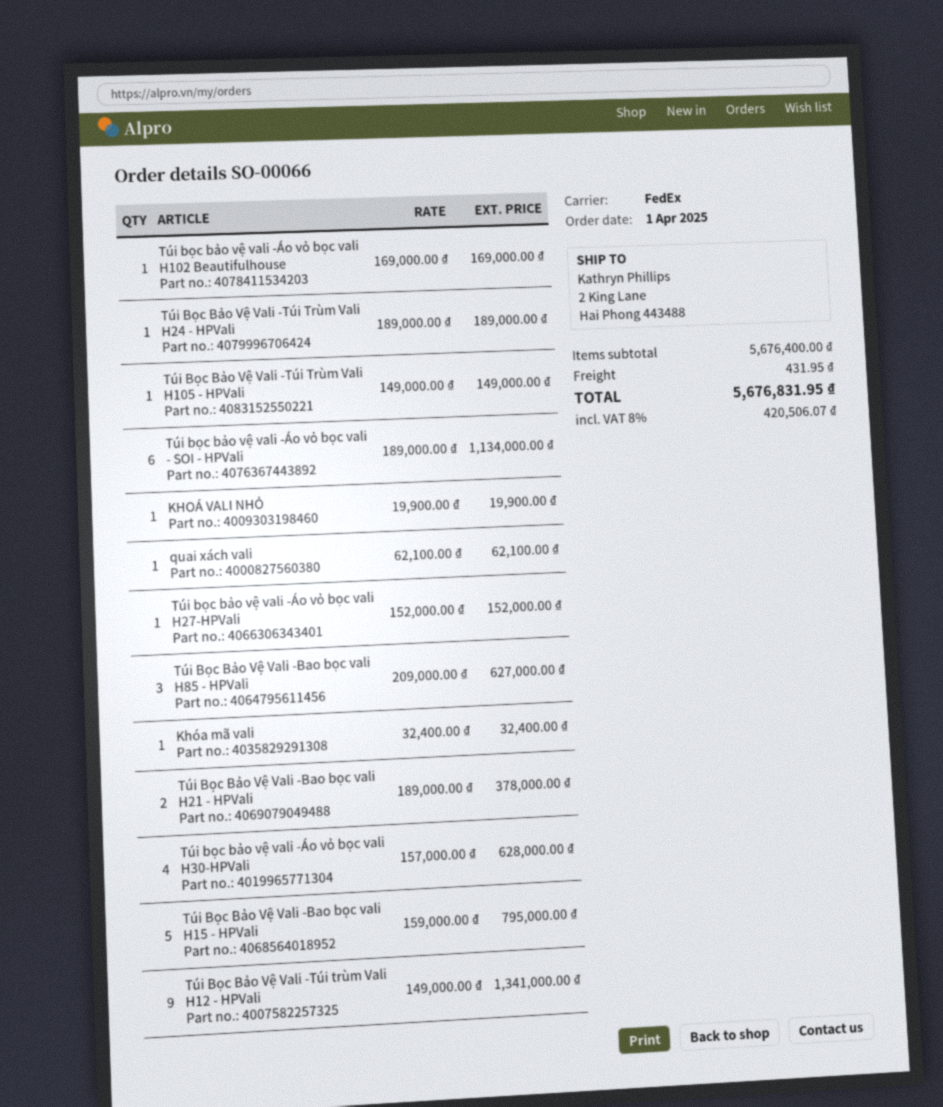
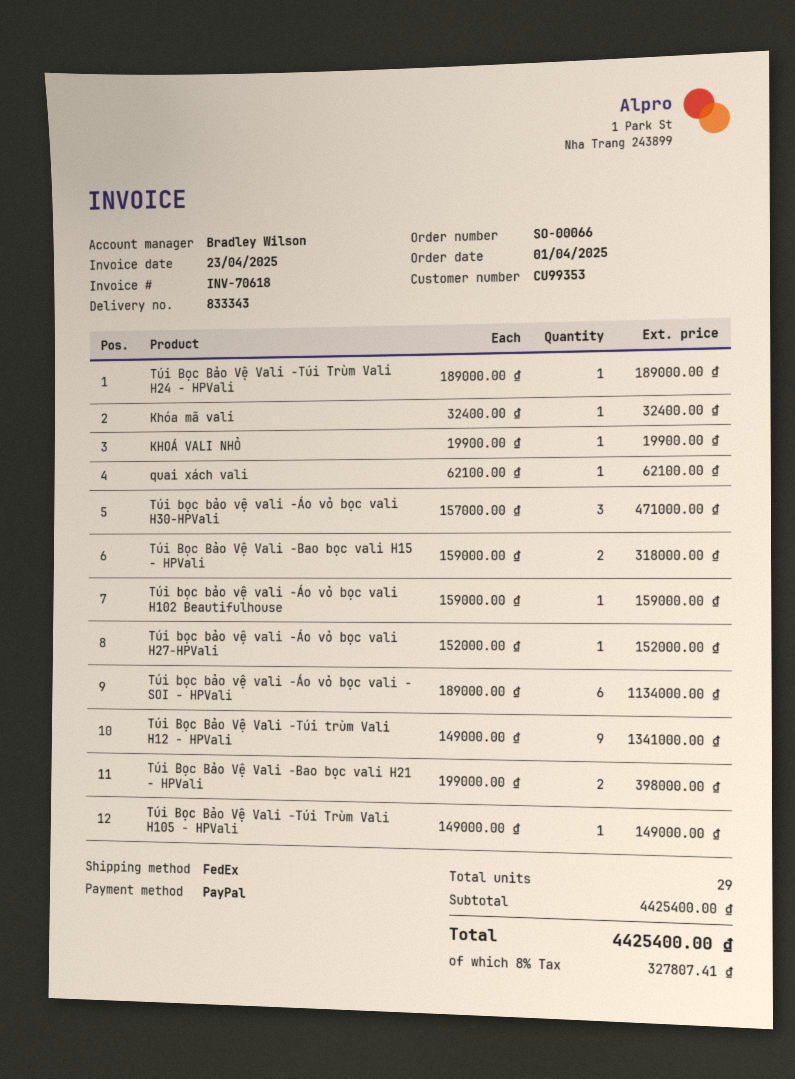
Túi bọc bảo vệ vali -Áo vỏ bọc vali H102 Beautifulhouse: 1 x 169000.00 = 169000.00 -> 1 x 159000.00 = 159000.00
Túi Bọc Bảo Vệ Vali -Bao bọc vali H85 - HPVali: 3 x 209000.00 = 627000.00 -> none
Túi Bọc Bảo Vệ Vali -Bao bọc vali H21 - HPVali: 2 x 189000.00 = 378000.00 -> 2 x 199000.00 = 398000.00
Túi bọc bảo vệ vali -Áo vỏ bọc vali H30-HPVali: 4 x 157000.00 = 628000.00 -> 3 x 157000.00 = 471000.00
Túi Bọc Bảo Vệ Vali -Bao bọc vali H15 - HPVali: 5 x 159000.00 = 795000.00 -> 2 x 159000.00 = 318000.00
subtotal: 5676400.00 -> 4425400.00
shipping: 431.95 -> none
tax: 8% = 420506.07 -> 8% = 327807.41
total: 5676831.95 -> 4425400.00

